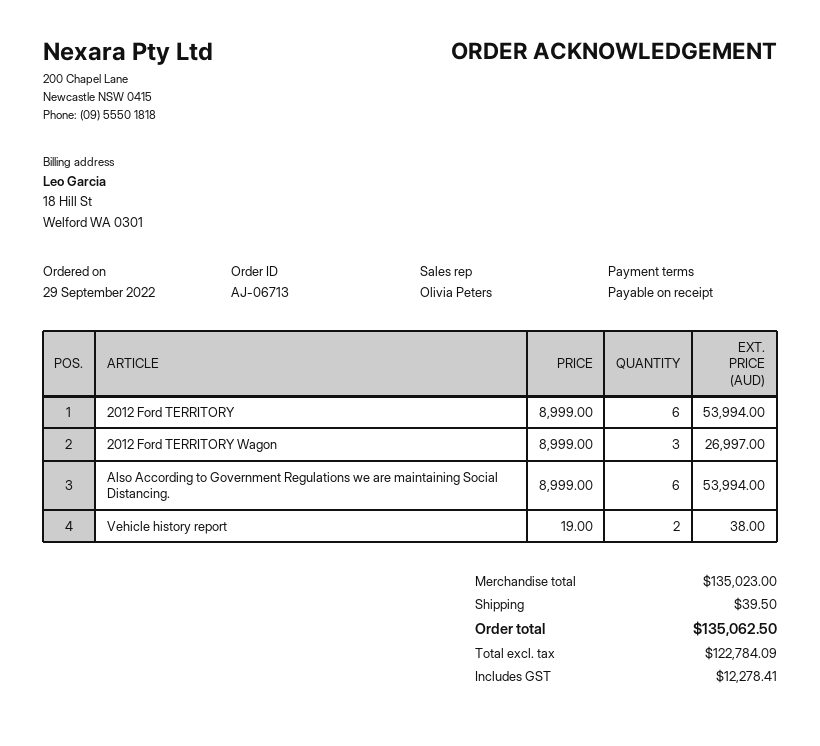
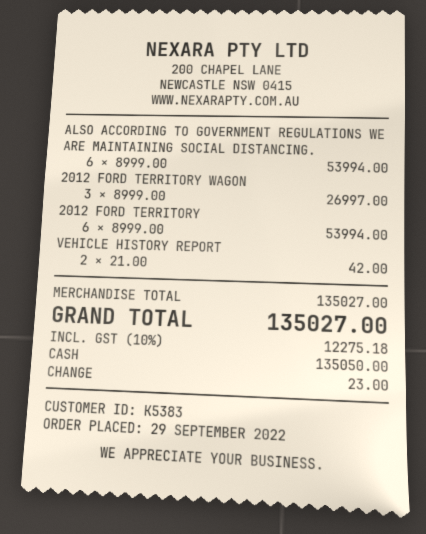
Vehicle history report: 2 x 19.00 = 38.00 -> 2 x 21.00 = 42.00
subtotal: 135023.00 -> 135027.00
shipping: 39.50 -> none
tax: 12278.41 -> 12275.18
total: 135062.50 -> 135027.00

